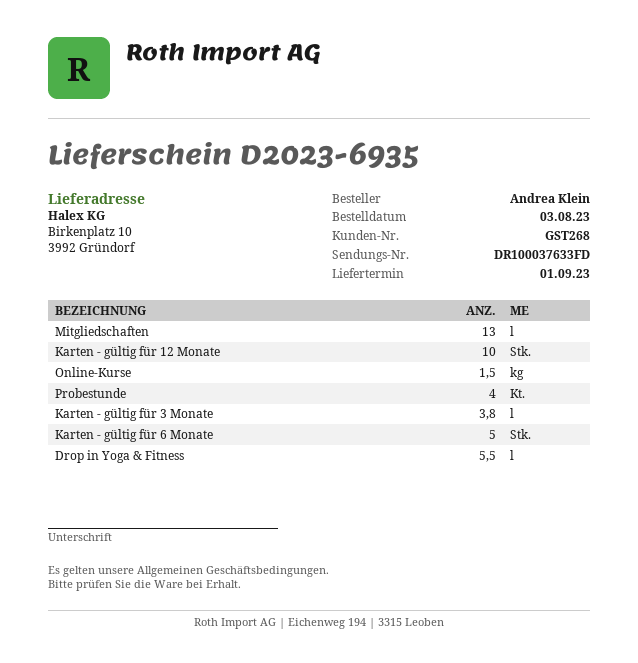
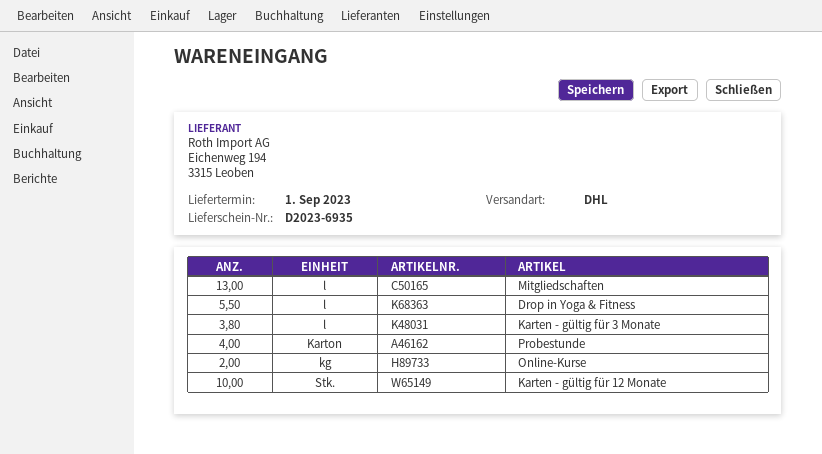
Online-Kurse: 1.5 -> 2
Karten - gültig für 6 Monate: 5 -> none

